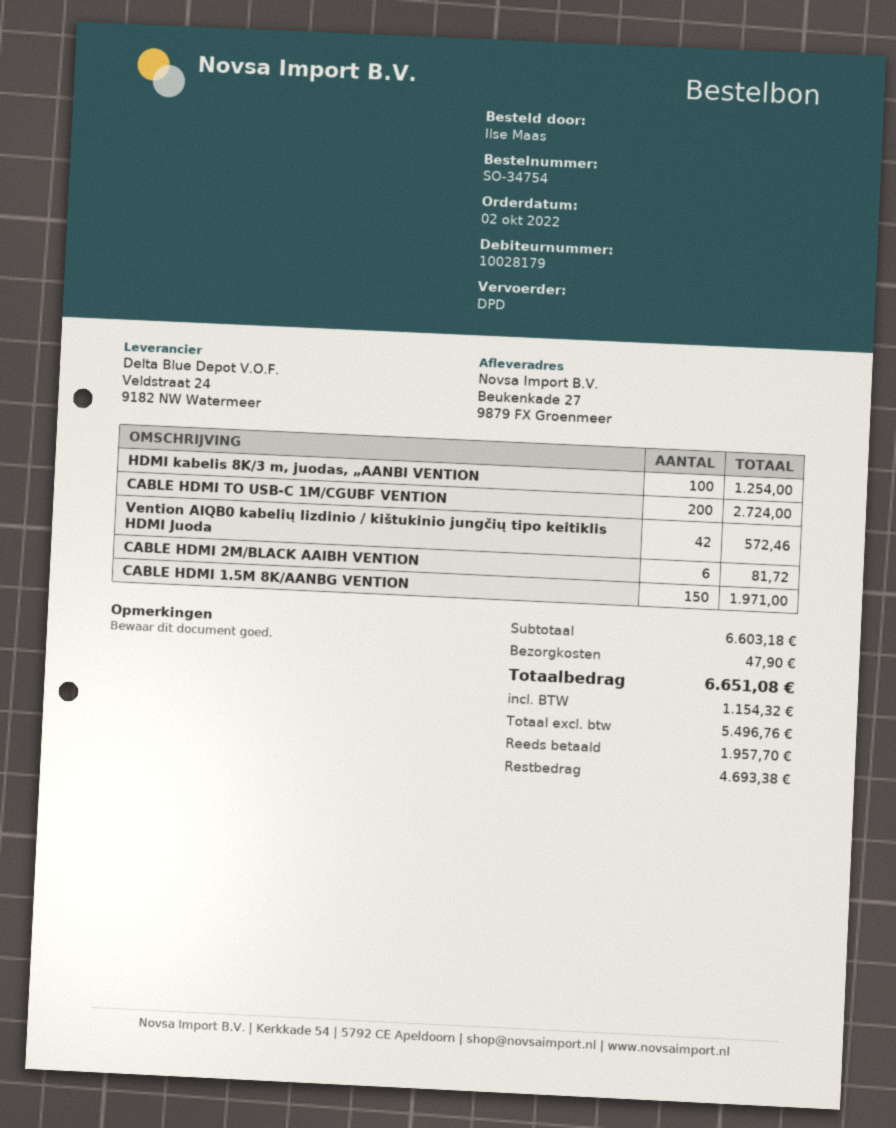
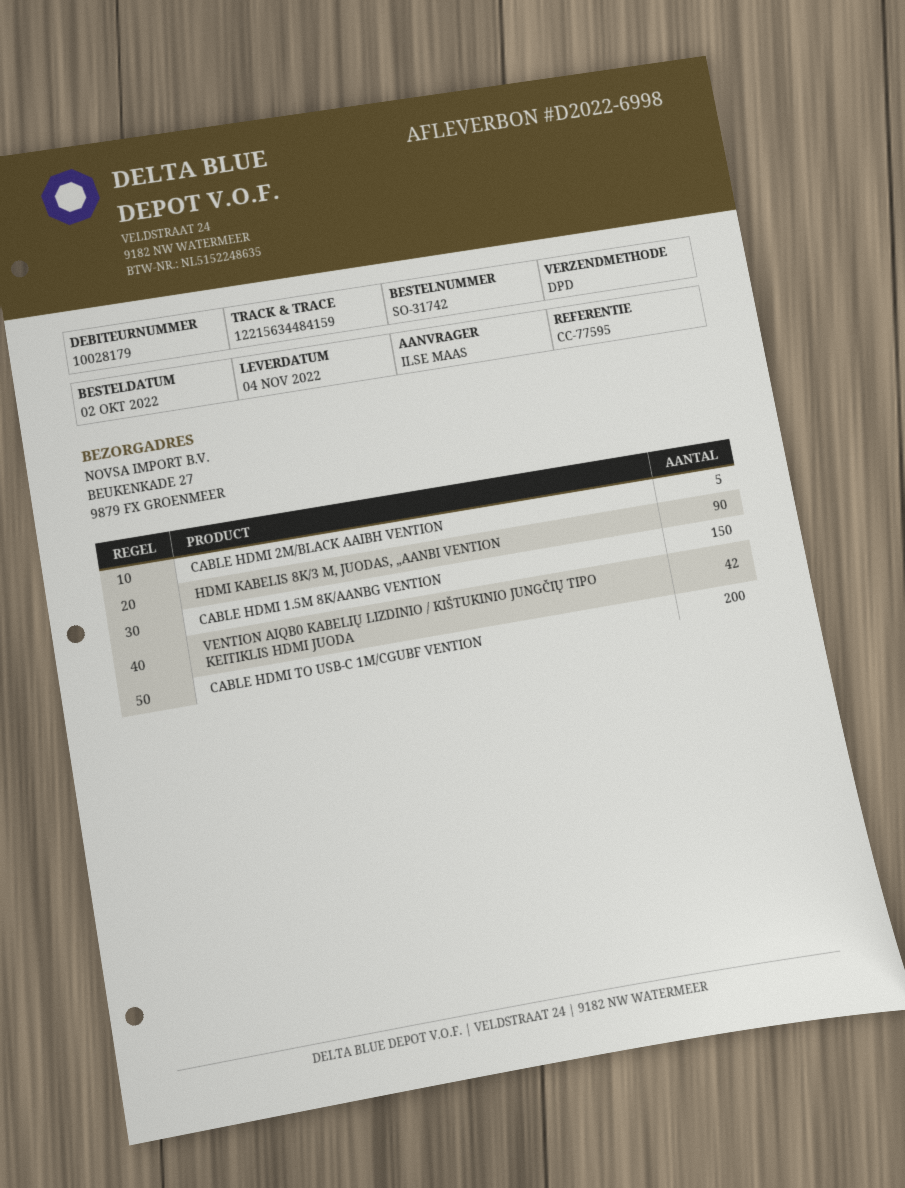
order number: SO-34754 -> SO-31742
HDMI kabelis 8K/3 m, juodas, „AANBI VENTION: 100 -> 90
CABLE HDMI 2M/BLACK AAIBH VENTION: 6 -> 5

